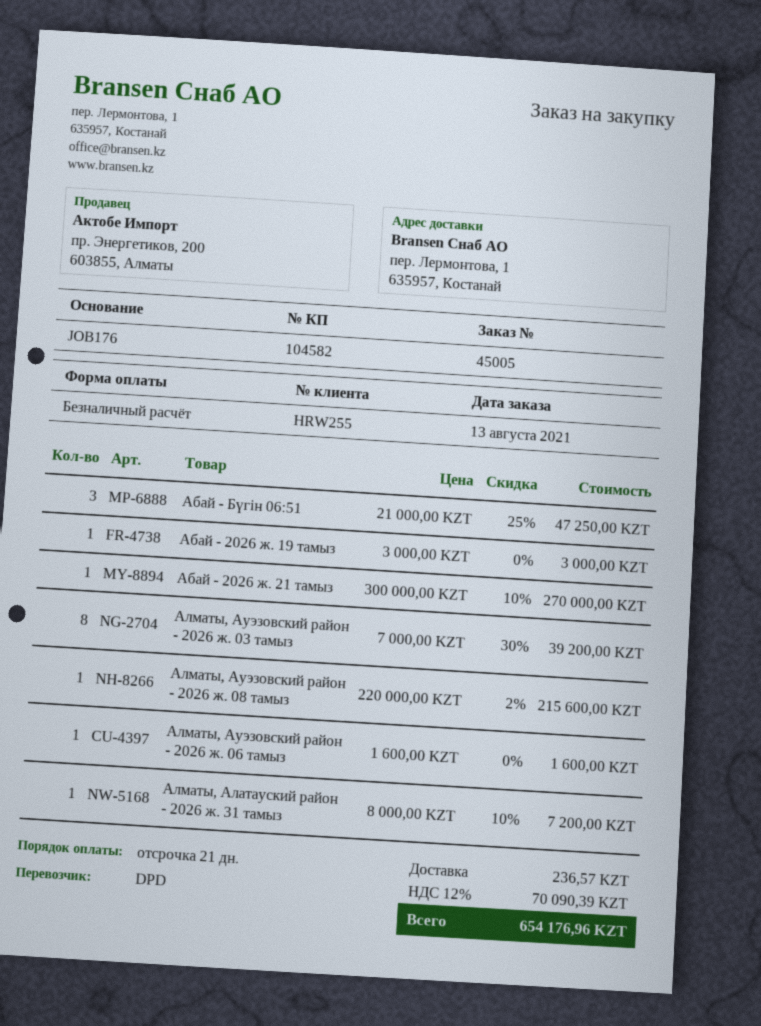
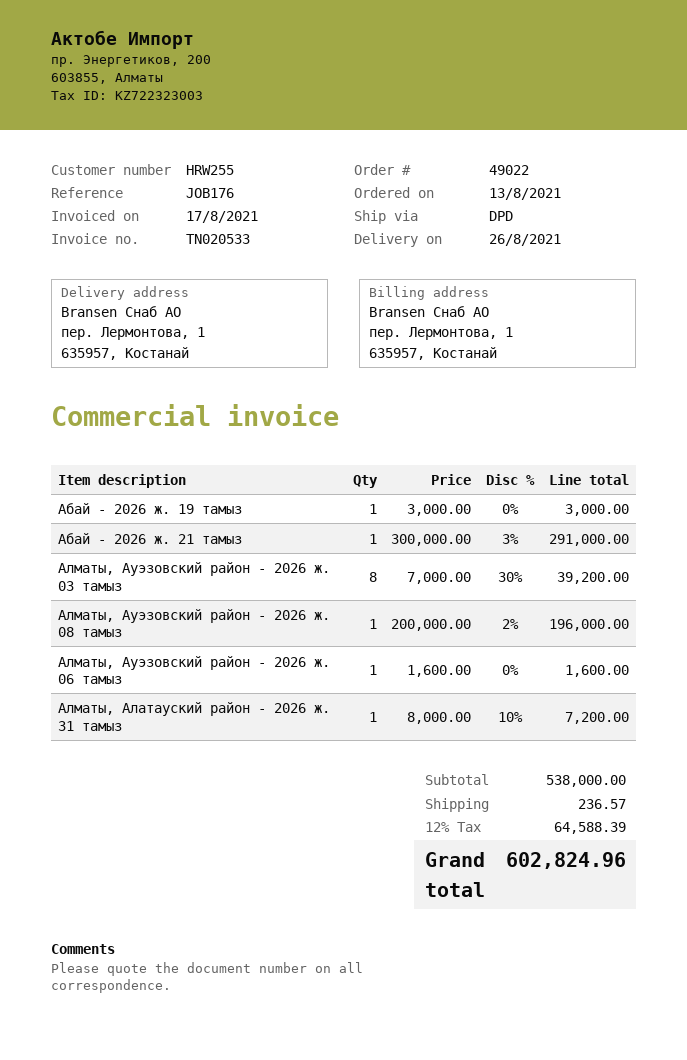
order number: 45005 -> 49022
Абай - Бүгін 06:51: 3 x 21000.00 - 25% = 47250.00 -> none
Абай - 2026 ж. 21 тамыз: 1 x 300000.00 - 10% = 270000.00 -> 1 x 300000.00 - 3% = 291000.00
Алматы, Ауэзовский район - 2026 ж. 08 тамыз: 1 x 220000.00 - 2% = 215600.00 -> 1 x 200000.00 - 2% = 196000.00
tax: 12% = 70090.39 -> 12% = 64588.39
total: 654176.96 -> 602824.96

